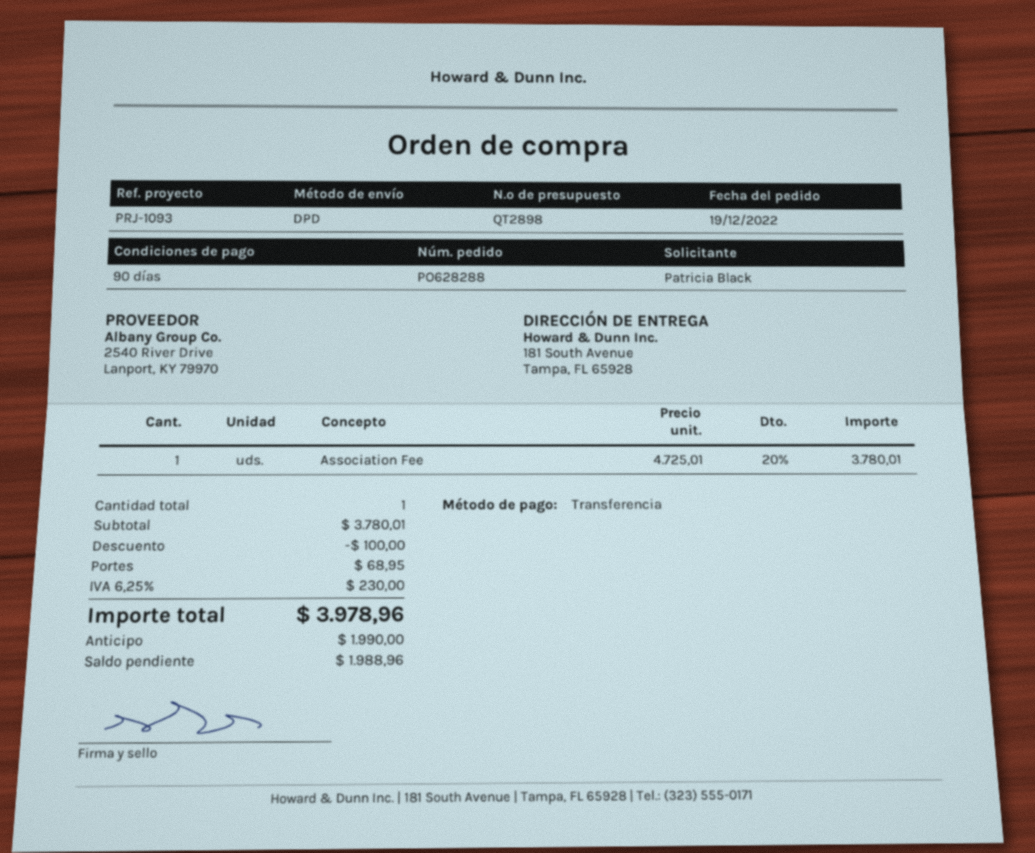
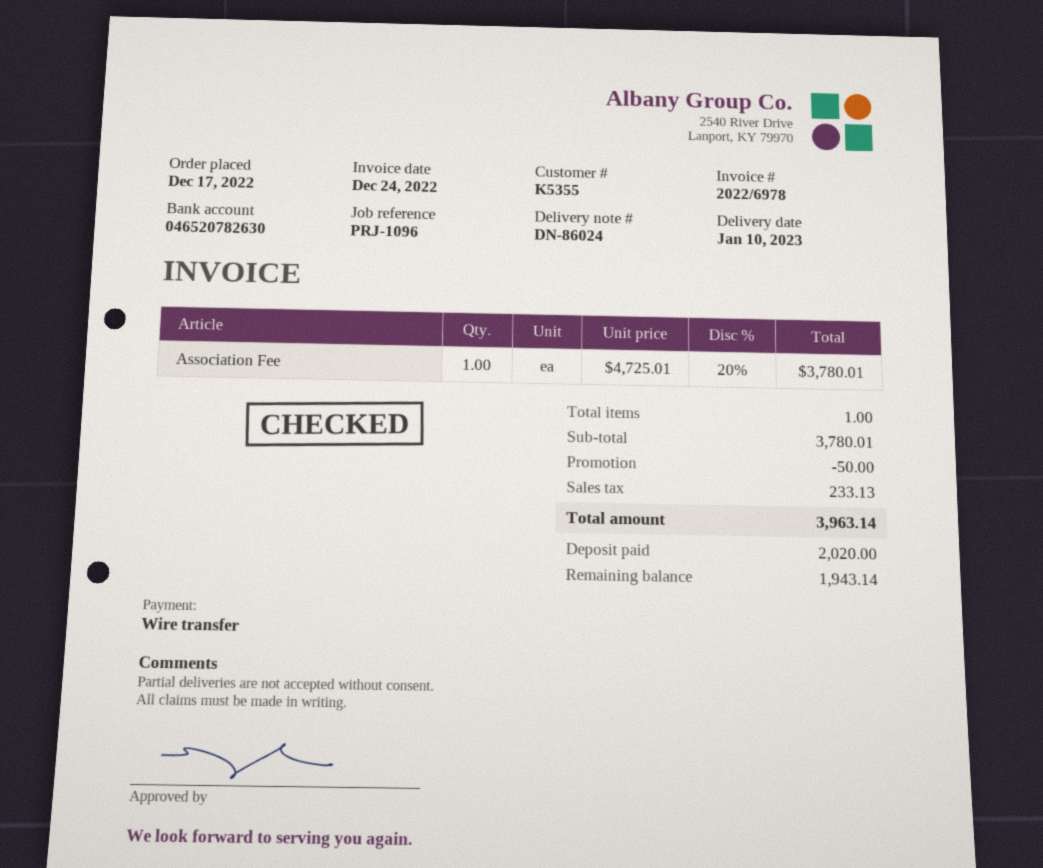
order date: 2022-12-19 -> 2022-12-17
reference: PRJ-1093 -> PRJ-1096
discount: 100.00 -> 50.00
shipping: 68.95 -> none
tax: 230.00 -> 233.13
total: 3978.96 -> 3963.14
deposit: 1990.00 -> 2020.00
balance: 1988.96 -> 1943.14

